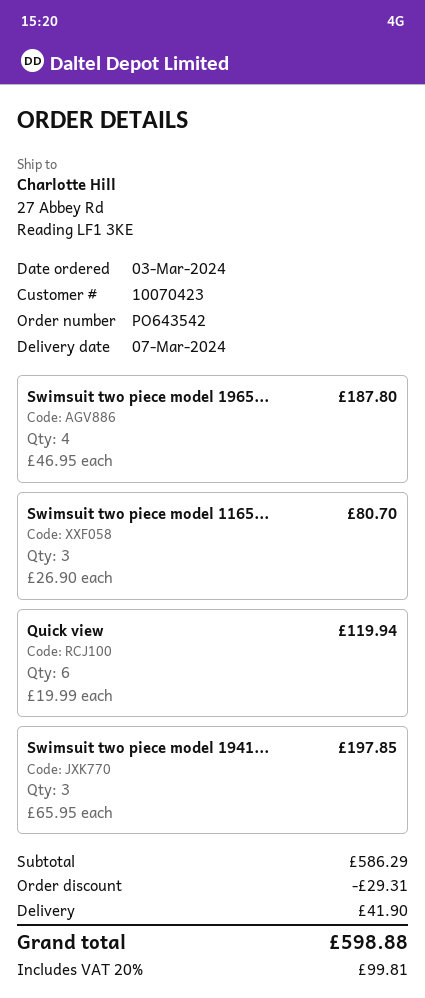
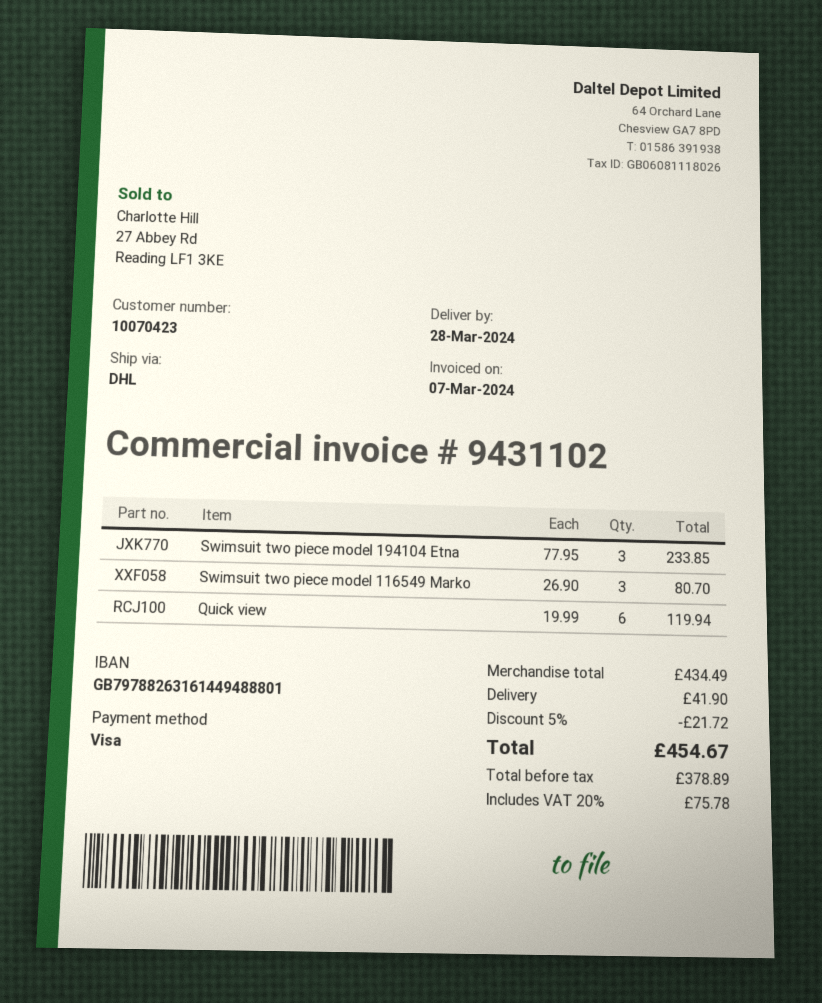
delivery date: 2024-03-07 -> 2024-03-28
Swimsuit two piece model 1965...: 4 x 46.95 = 187.80 -> none
Swimsuit two piece model 1941...: 3 x 65.95 = 197.85 -> 3 x 77.95 = 233.85
subtotal: 586.29 -> 434.49
discount: 29.31 -> 21.72
tax: 20% = 99.81 -> 20% = 75.78
total: 598.88 -> 454.67

